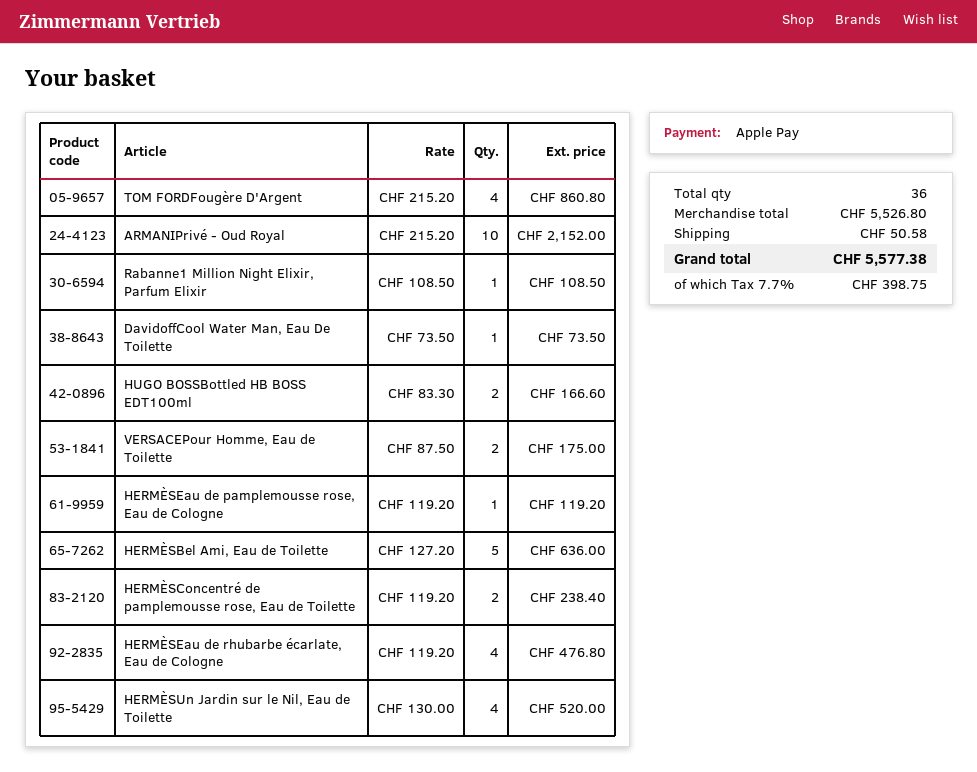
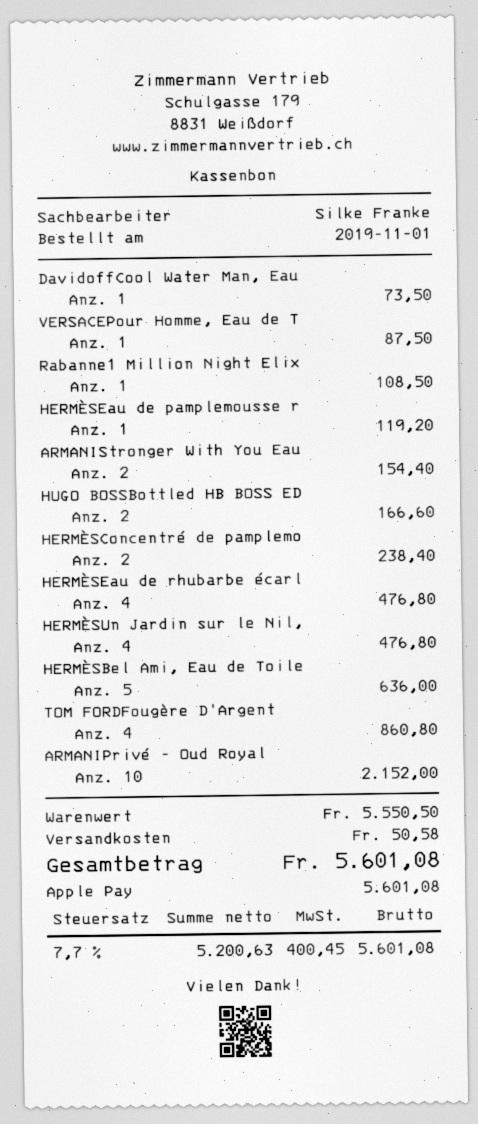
VERSACEPour Homme, Eau de Toilette: 2 for 175.00 -> 1 for 87.50
HERMÈSUn Jardin sur le Nil, Eau de Toilette: 4 for 520.00 -> 4 for 476.80
ARMANIStronger With You Eau: none -> 2 for 154.40
subtotal: 5526.80 -> 5550.50
tax: 7.7% = 398.75 -> 7.7% = 400.45
total: 5577.38 -> 5601.08

